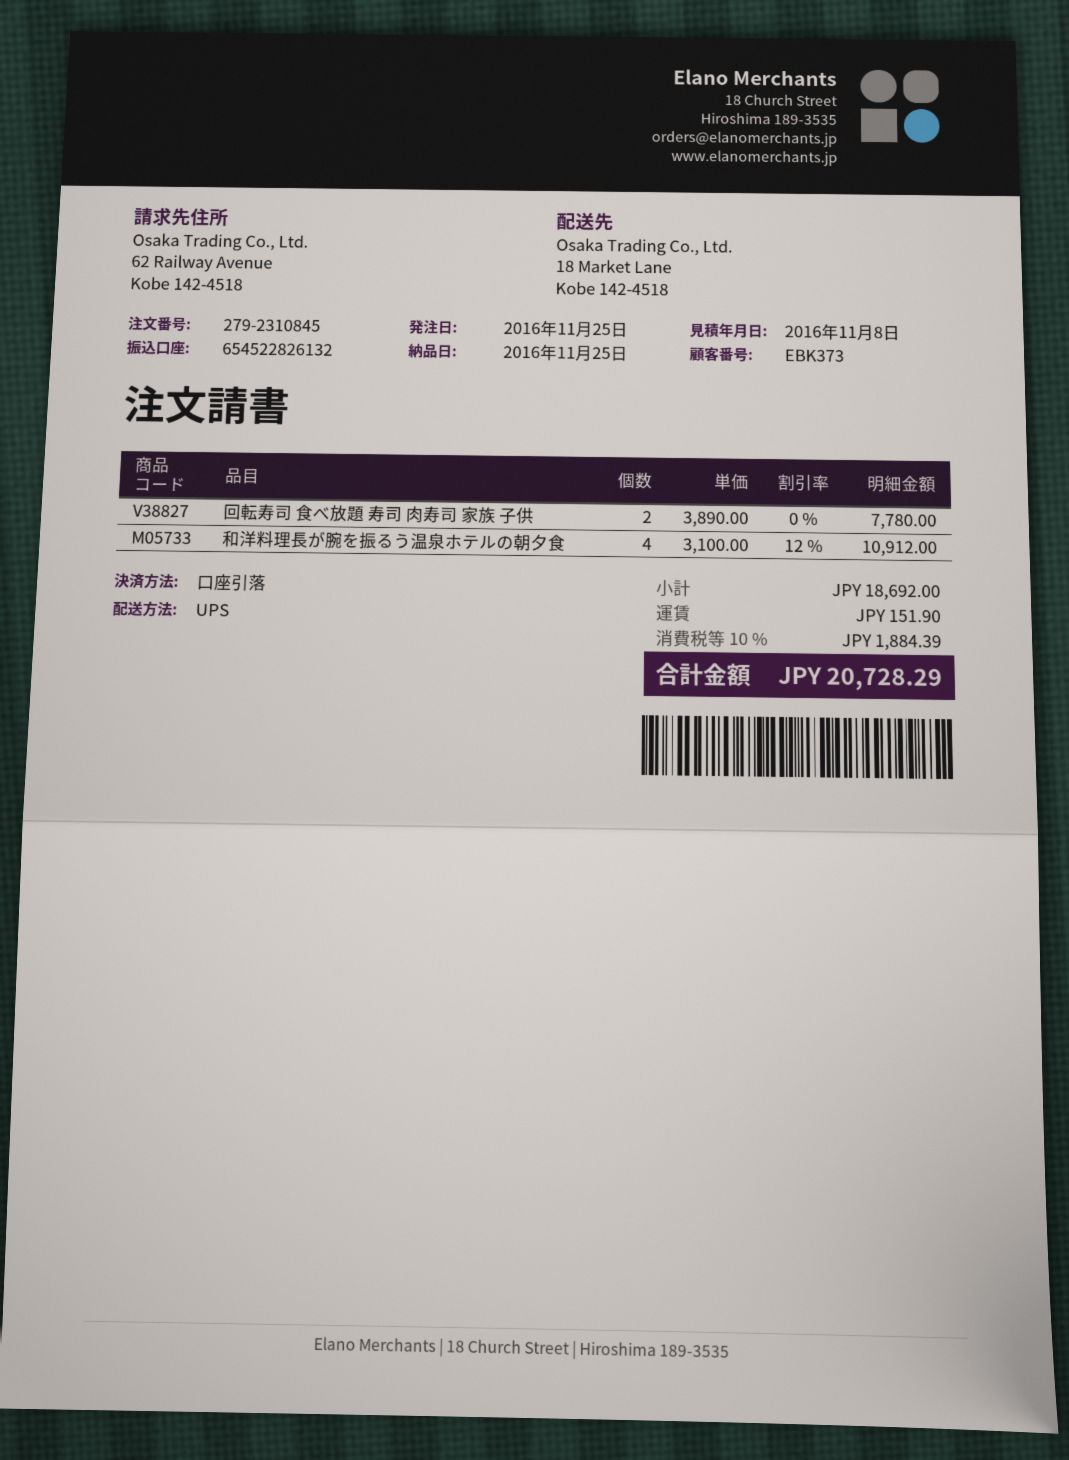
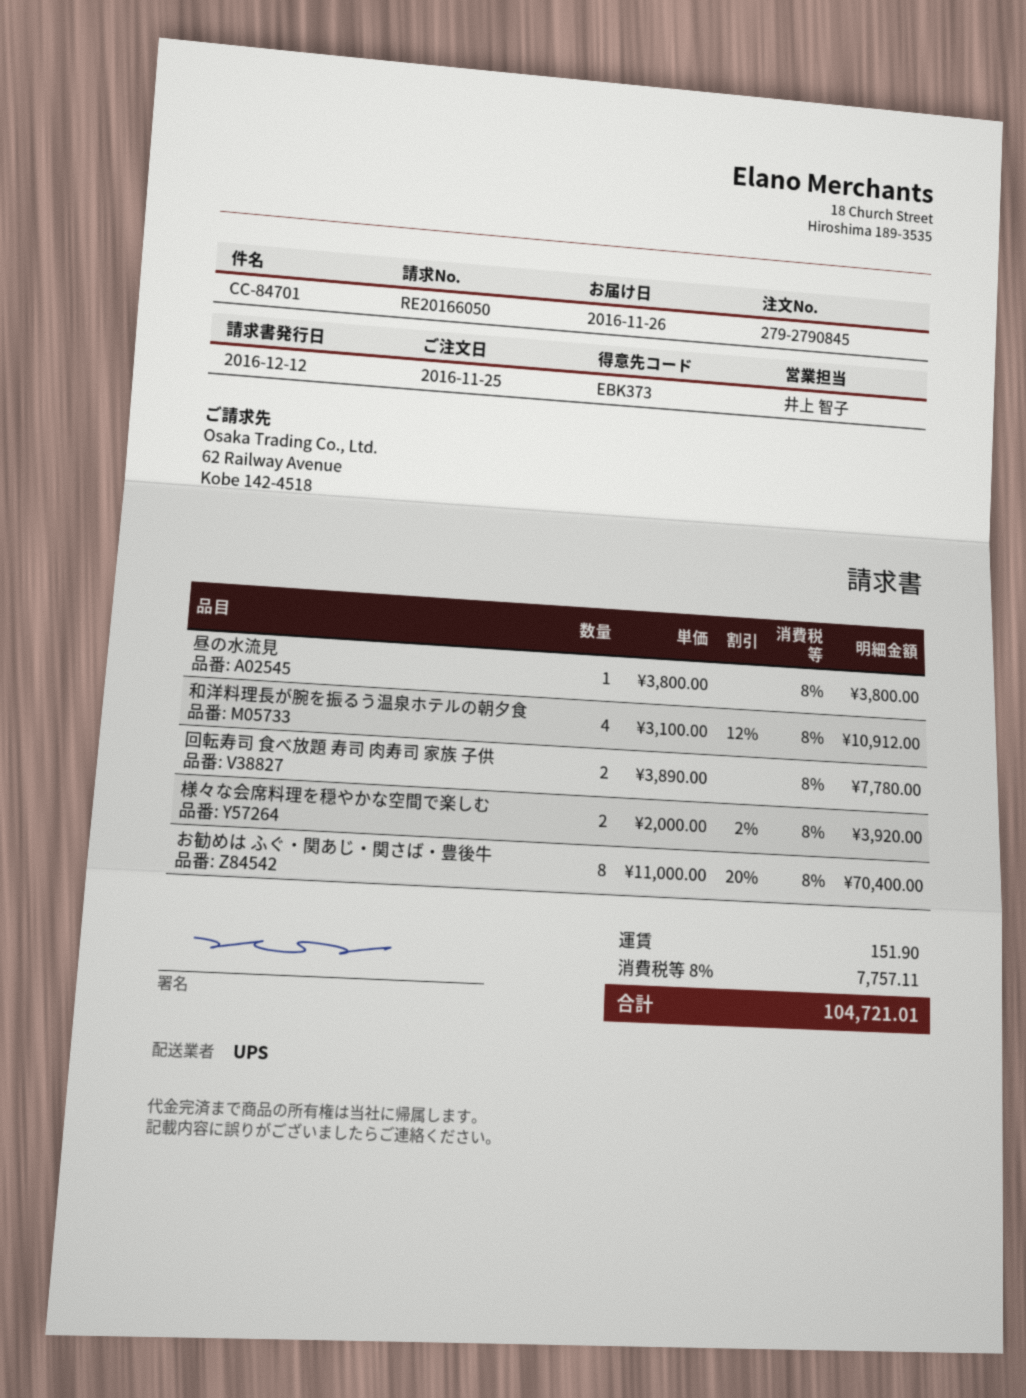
order number: 279-2310845 -> 279-2790845
delivery date: 2016-11-25 -> 2016-11-26
昼の水流見: none -> 1 x 3800.00 = 3800.00
様々な会席料理を穏やかな空間で楽しむ: none -> 2 x 2000.00 - 2% = 3920.00
お勧めは ふぐ・関あじ・関さば・豊後牛: none -> 8 x 11000.00 - 20% = 70400.00
tax: 10% = 1884.39 -> 8% = 7757.11
total: 20728.29 -> 104721.01

